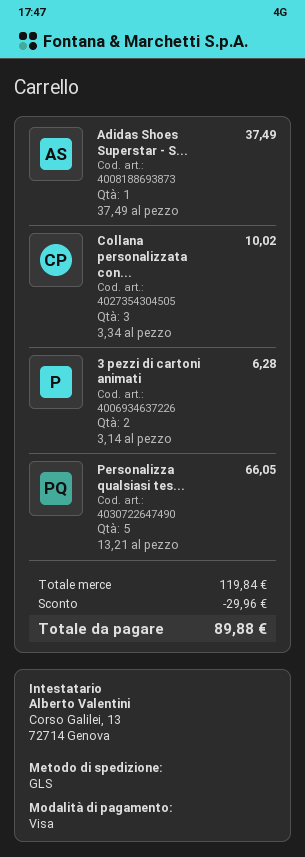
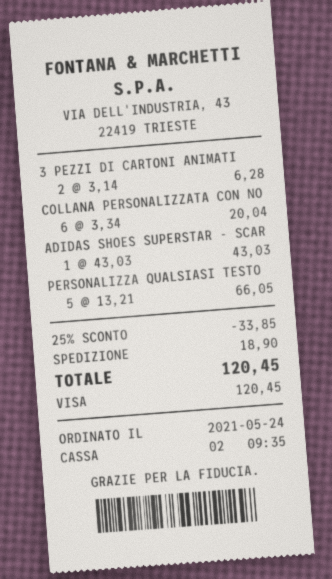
Adidas Shoes Superstar - S...: 1 x 37.49 = 37.49 -> 1 x 43.03 = 43.03
Collana personalizzata con...: 3 x 3.34 = 10.02 -> 6 x 3.34 = 20.04
discount: 29.96 -> 33.85
shipping: none -> 18.90
total: 89.88 -> 120.45

